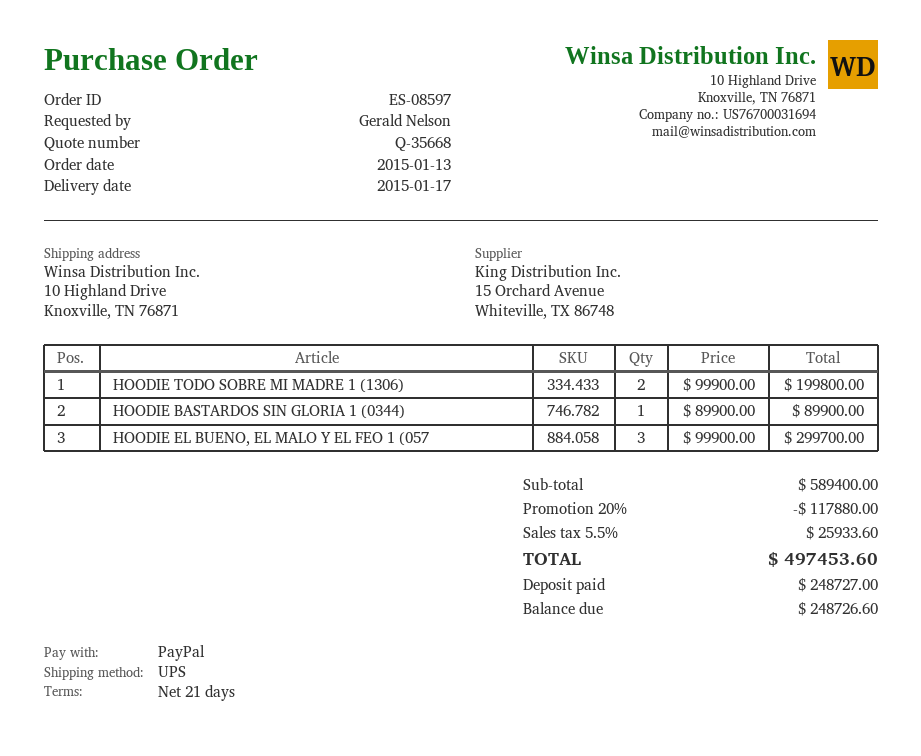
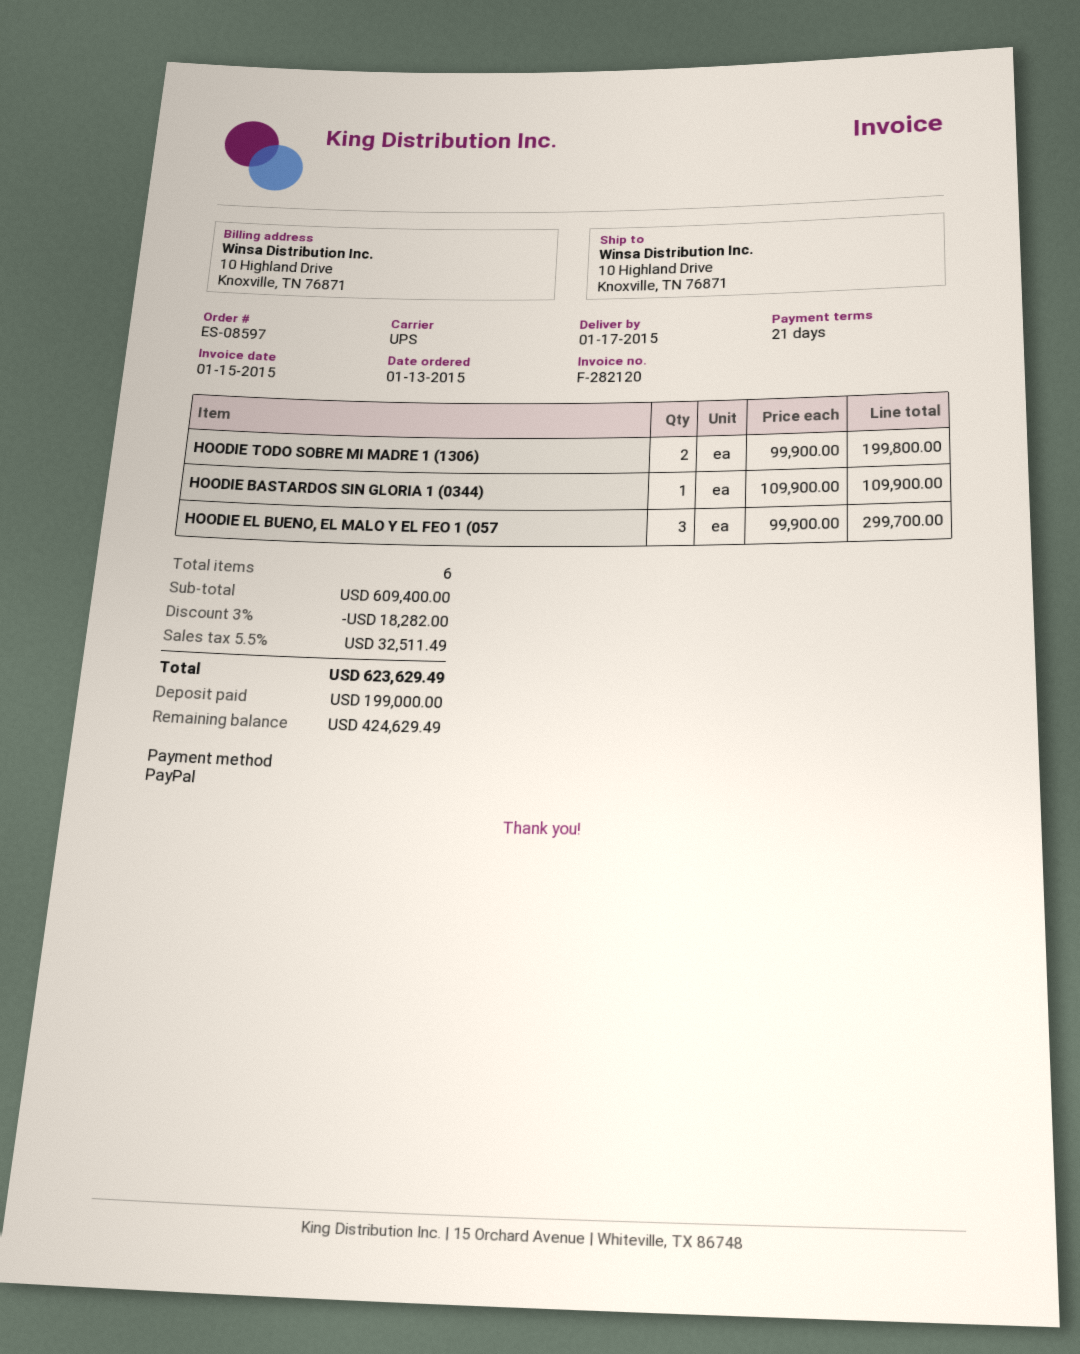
HOODIE BASTARDOS SIN GLORIA 1 (0344): 1 x 89900.00 = 89900.00 -> 1 x 109900.00 = 109900.00
subtotal: 589400.00 -> 609400.00
discount: 20% = 117880.00 -> 3% = 18282.00
tax: 5.5% = 25933.60 -> 5.5% = 32511.49
total: 497453.60 -> 623629.49
deposit: 248727.00 -> 199000.00
balance: 248726.60 -> 424629.49

